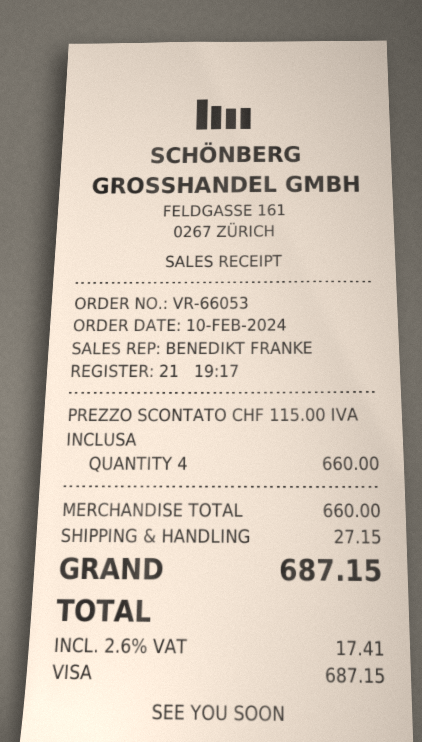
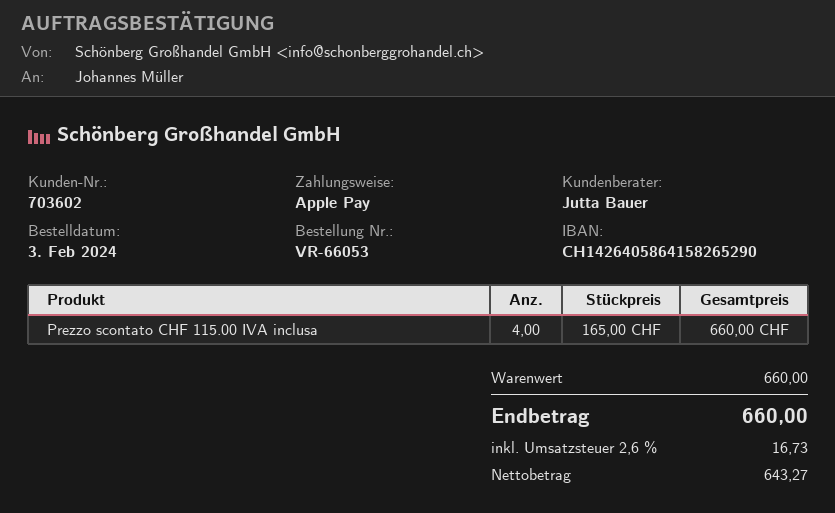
order date: 2024-02-10 -> 2024-02-03
sales rep: BENEDIKT FRANKE -> Jutta Bauer
payment method: Visa -> Apple Pay
shipping: 27.15 -> none
tax: 2.6% = 17.41 -> 2.6% = 16.73
total: 687.15 -> 660.00

